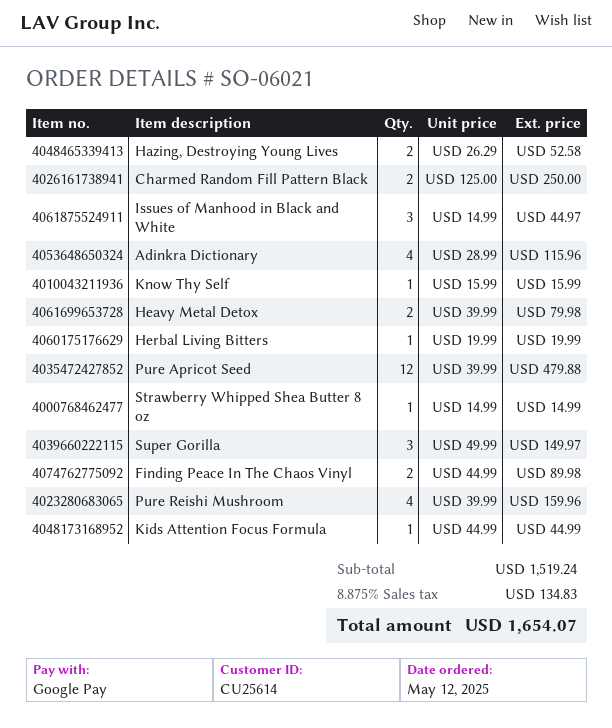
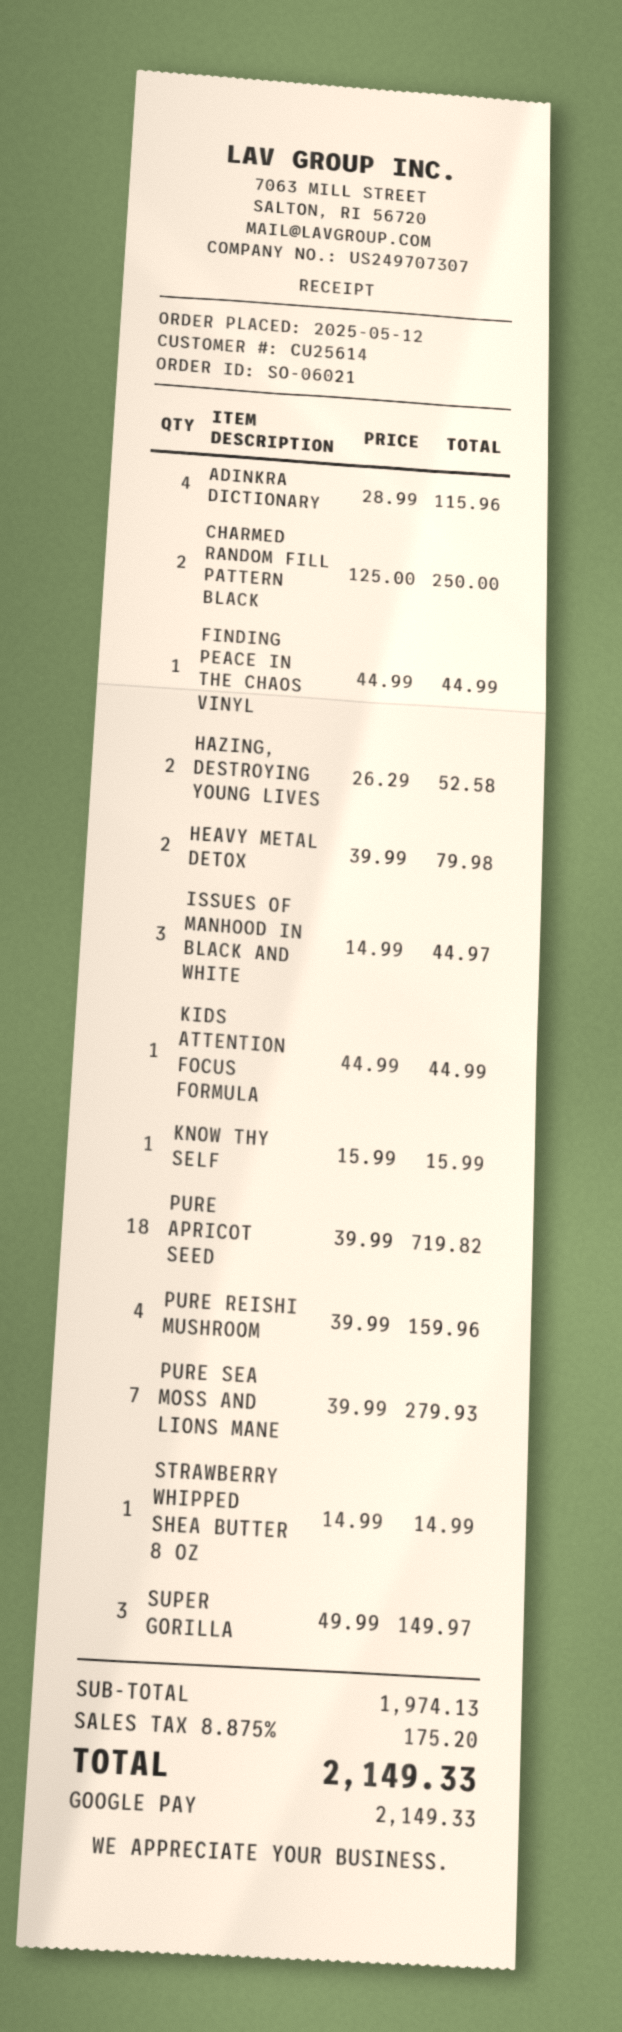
Herbal Living Bitters: 1 x 19.99 = 19.99 -> none
Pure Apricot Seed: 12 x 39.99 = 479.88 -> 18 x 39.99 = 719.82
Finding Peace In The Chaos Vinyl: 2 x 44.99 = 89.98 -> 1 x 44.99 = 44.99
PURE SEA MOSS AND LIONS MANE: none -> 7 x 39.99 = 279.93
subtotal: 1519.24 -> 1974.13
tax: 8.875% = 134.83 -> 8.875% = 175.20
total: 1654.07 -> 2149.33

